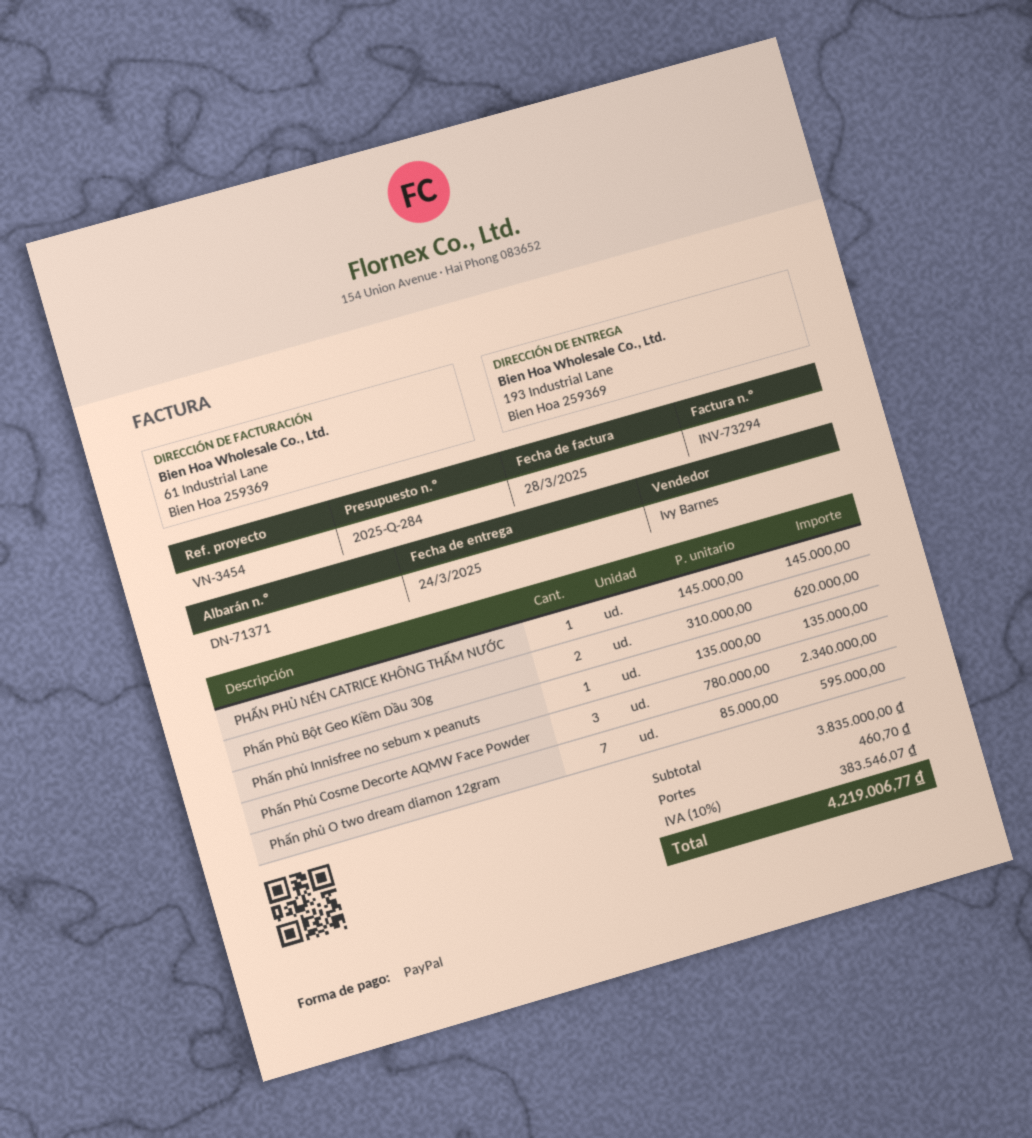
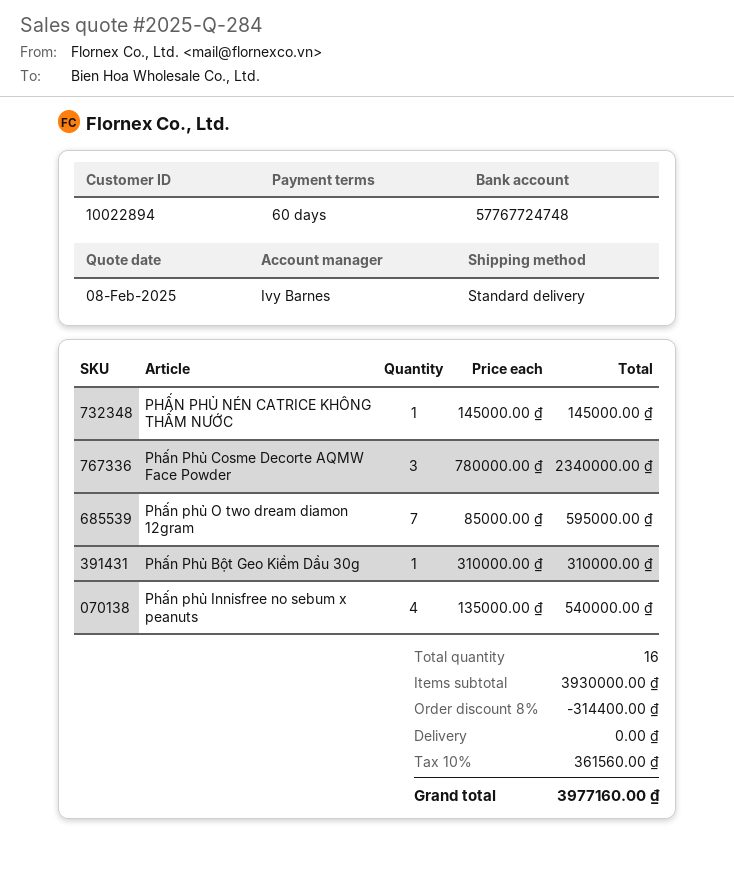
Phấn Phủ Bột Geo Kiềm Dầu 30g: 2 x 310000.00 = 620000.00 -> 1 x 310000.00 = 310000.00
Phấn phủ Innisfree no sebum x peanuts: 1 x 135000.00 = 135000.00 -> 4 x 135000.00 = 540000.00
subtotal: 3835000.00 -> 3930000.00
discount: none -> 8% = 314400.00
shipping: 460.70 -> 0.00
tax: 10% = 383546.07 -> 10% = 361560.00
total: 4219006.77 -> 3977160.00

